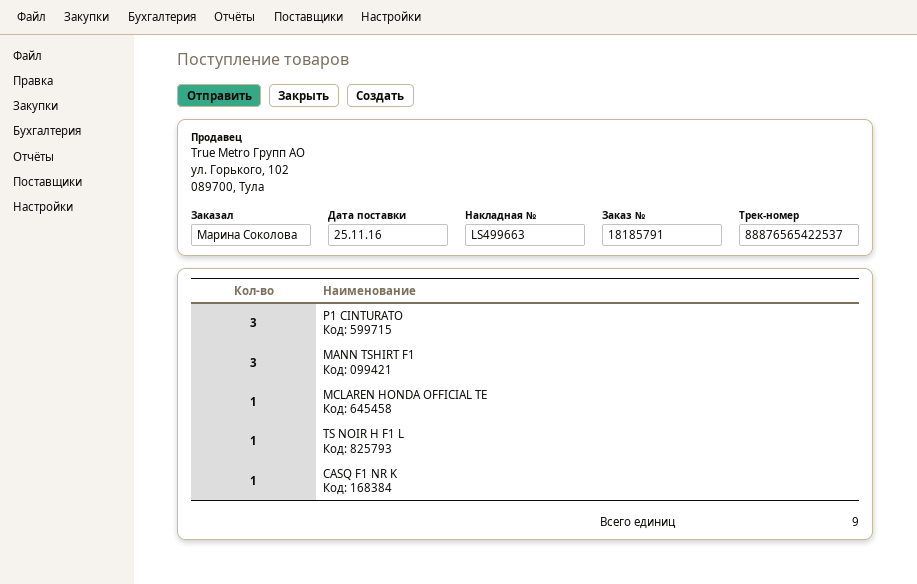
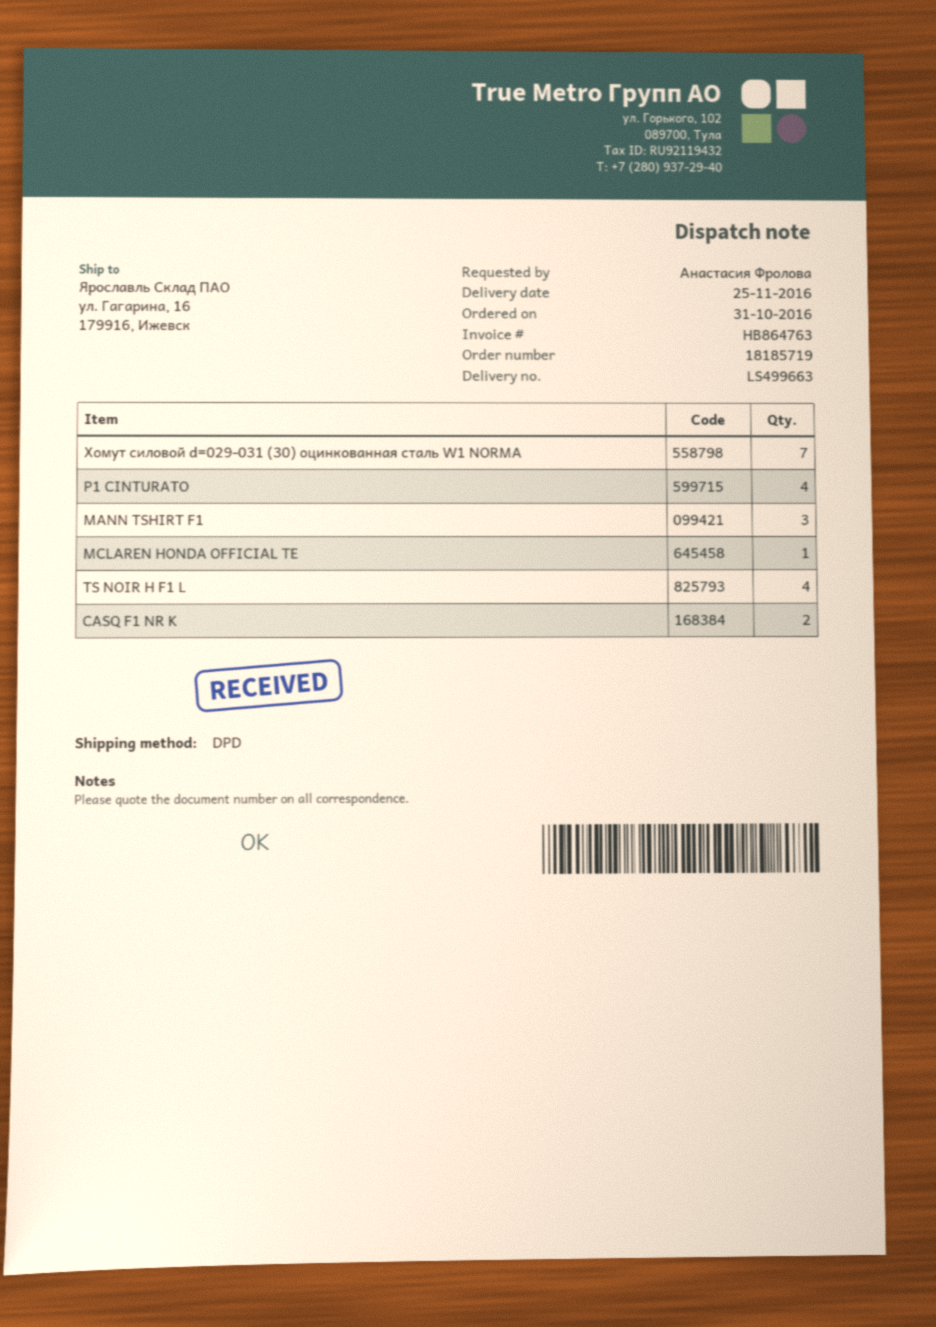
order number: 18185791 -> 18185719
ordered by: Марина Соколова -> Анастасия Фролова
P1 CINTURATO: 3 -> 4
TS NOIR H F1 L: 1 -> 4
CASQ F1 NR K: 1 -> 2
Хомут силовой d=029-031 (30) оцинкованная сталь W1 NORMA: none -> 7

